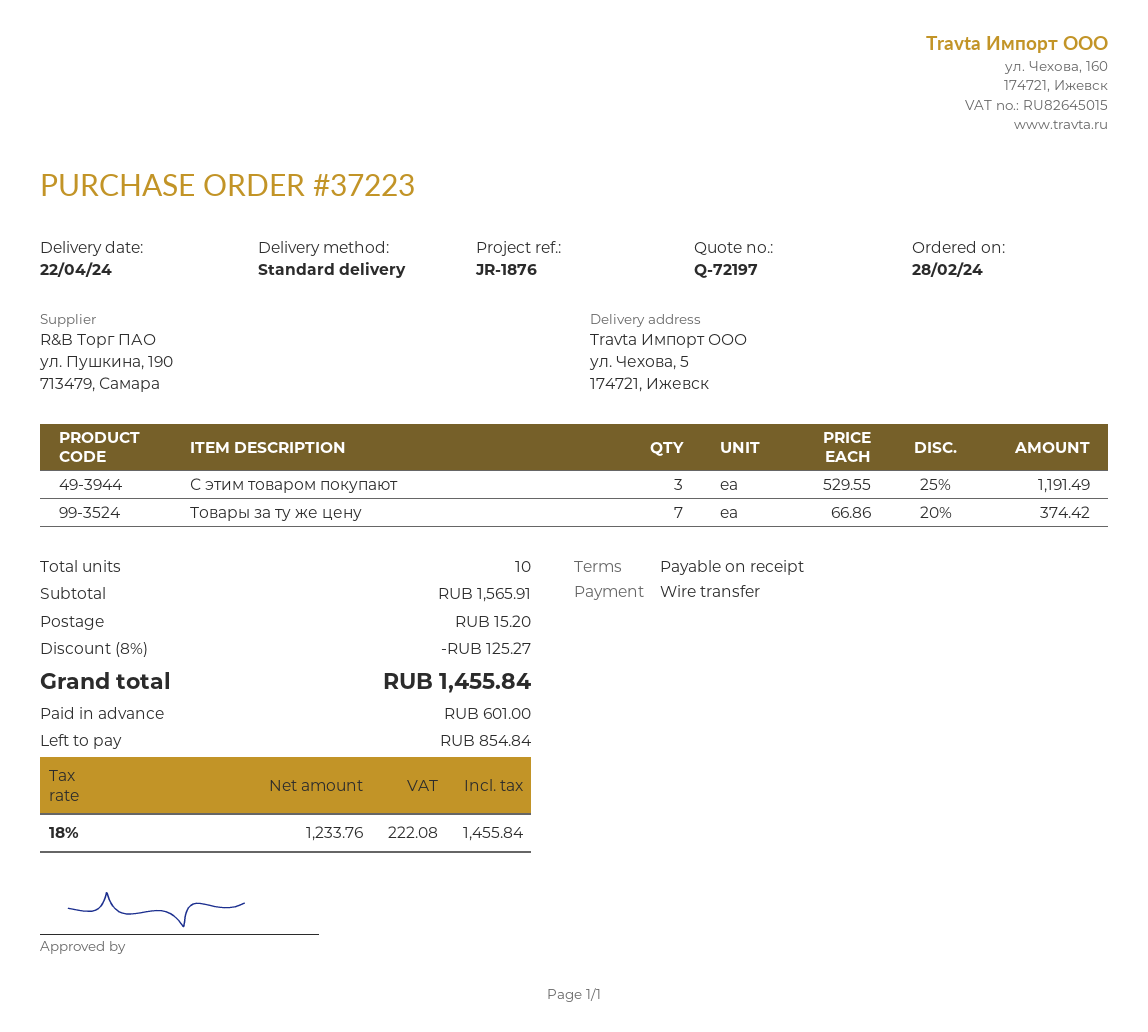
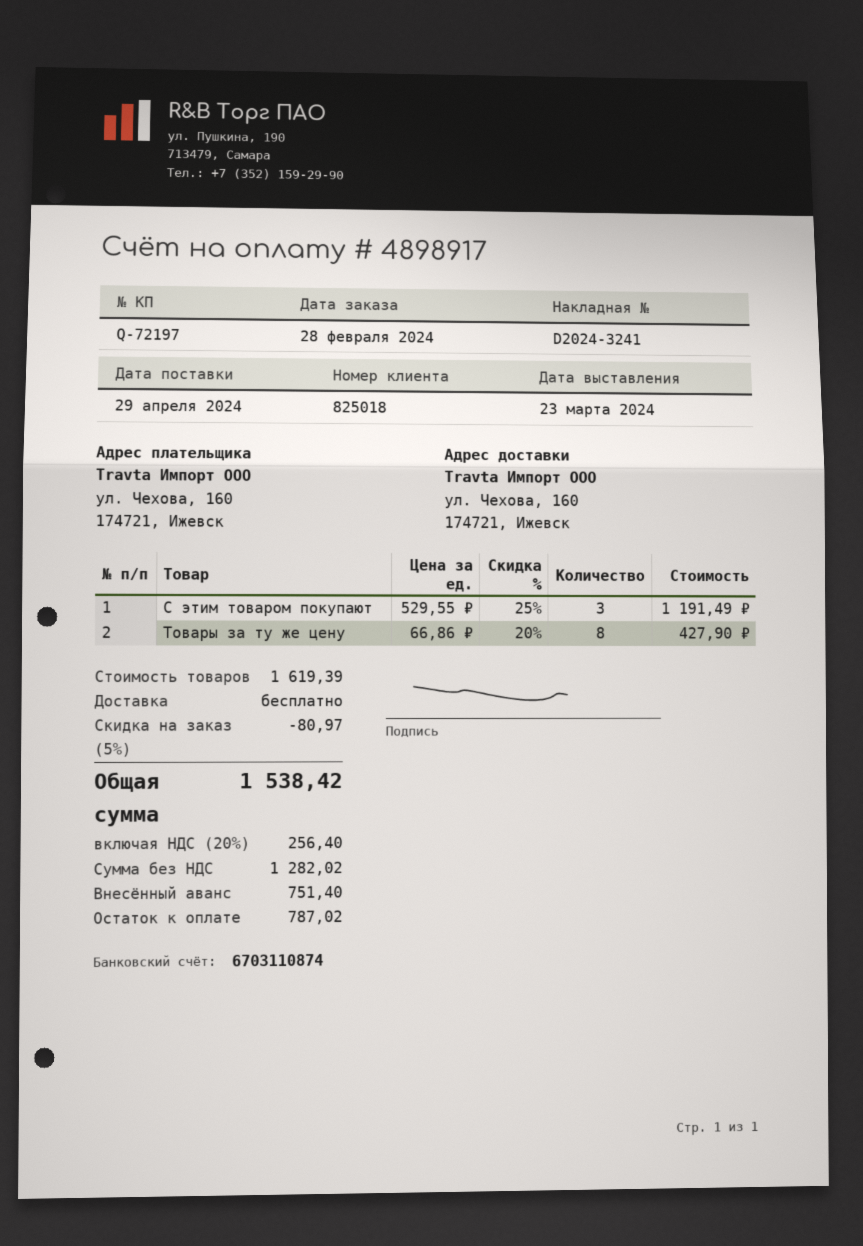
delivery date: 2024-04-22 -> 2024-04-29
ship to: ул. Чехова, 5, 174721, Ижевск -> ул. Чехова, 160, 174721, Ижевск
Товары за ту же цену: 7 x 66.86 - 20% = 374.42 -> 8 x 66.86 - 20% = 427.90
subtotal: 1565.91 -> 1619.39
discount: 8% = 125.27 -> 5% = 80.97
shipping: 15.20 -> 0.00
net: 1233.76 -> 1282.02
tax: 18% = 222.08 -> 20% = 256.40
total: 1455.84 -> 1538.42
deposit: 601.00 -> 751.40
balance: 854.84 -> 787.02

